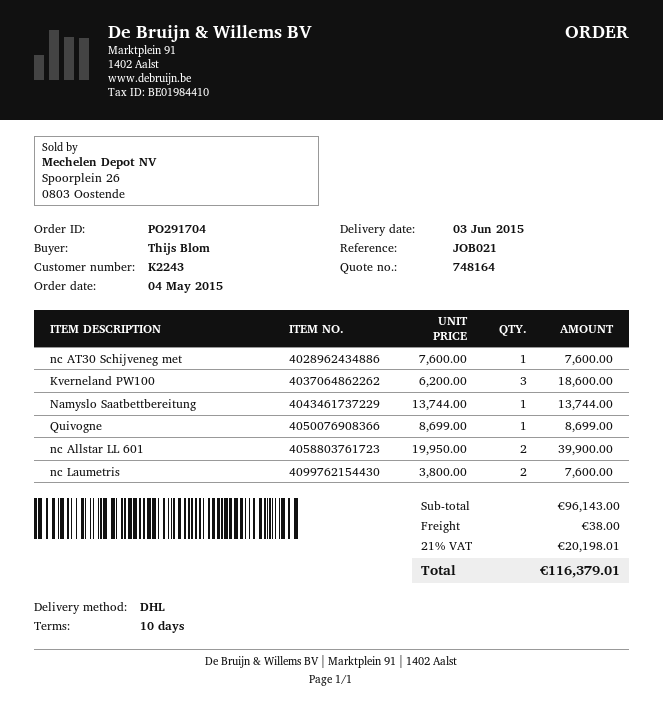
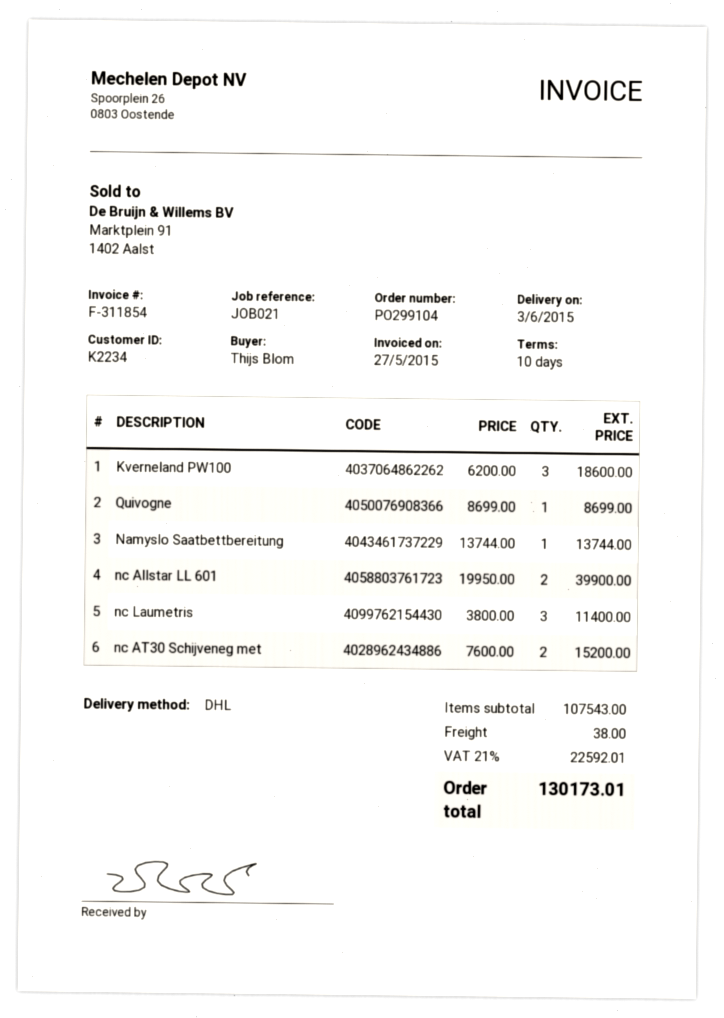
order number: PO291704 -> PO299104
customer number: K2243 -> K2234
nc AT30 Schijveneg met: 1 x 7600.00 = 7600.00 -> 2 x 7600.00 = 15200.00
nc Laumetris: 2 x 3800.00 = 7600.00 -> 3 x 3800.00 = 11400.00
subtotal: 96143.00 -> 107543.00
tax: 21% = 20198.01 -> 21% = 22592.01
total: 116379.01 -> 130173.01

